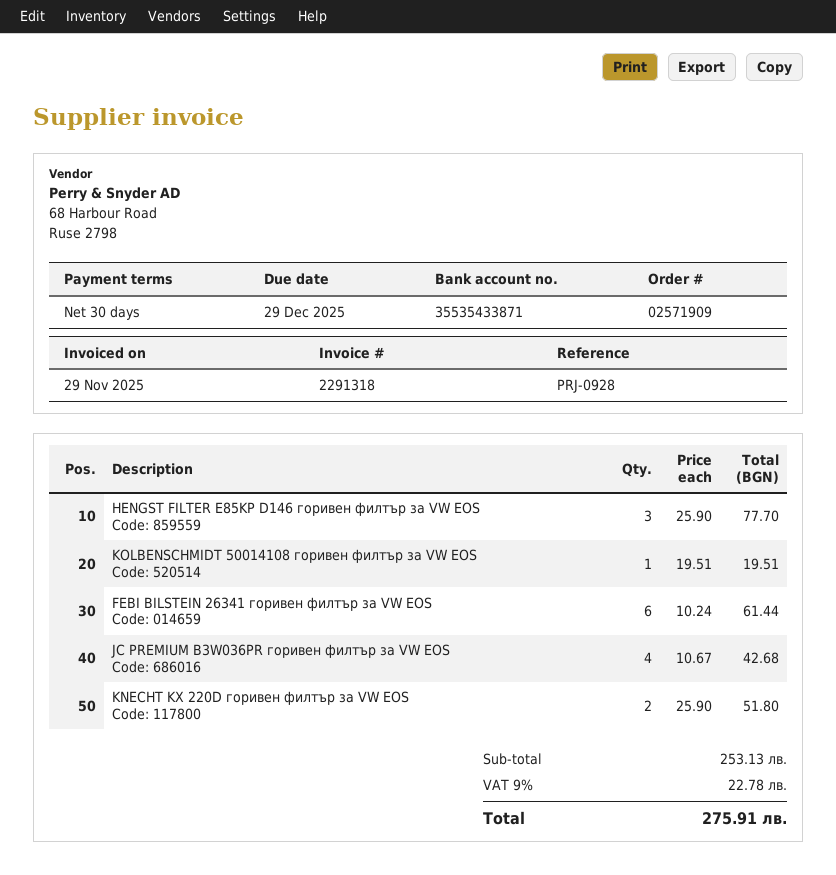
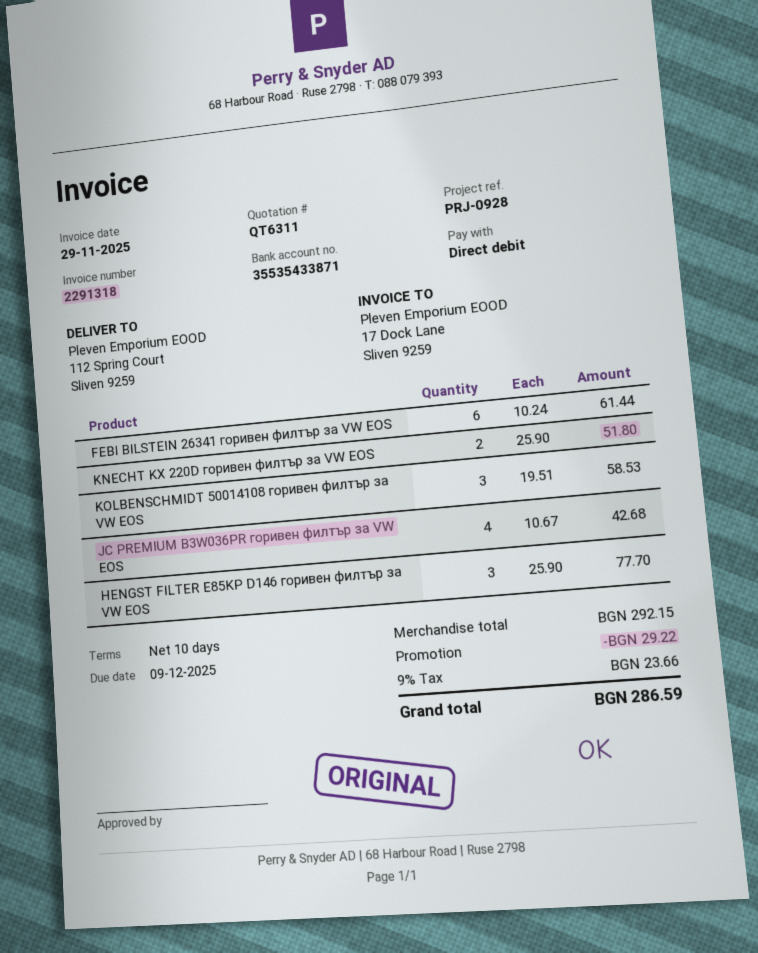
payment terms: 30 days -> 10 days
due date: 2025-12-29 -> 2025-12-09
KOLBENSCHMIDT 50014108 горивен филтър за VW EOS: 1 x 19.51 = 19.51 -> 3 x 19.51 = 58.53
subtotal: 253.13 -> 292.15
discount: none -> 29.22
tax: 9% = 22.78 -> 9% = 23.66
total: 275.91 -> 286.59

